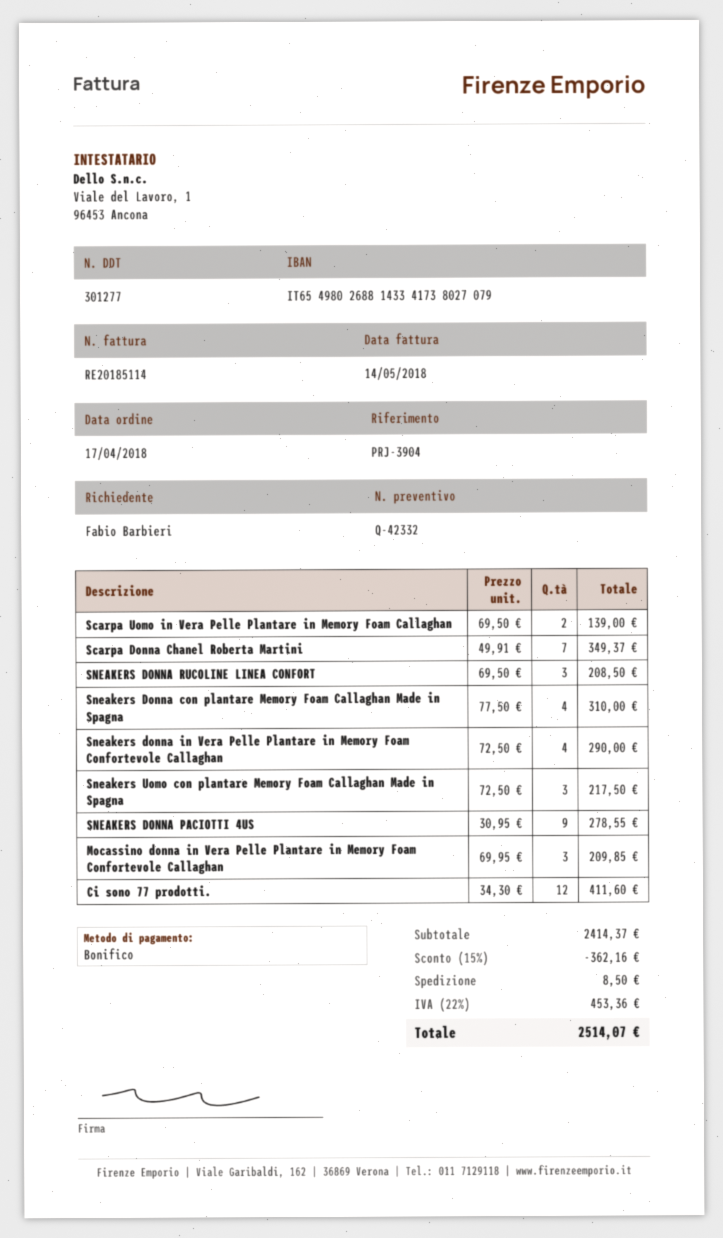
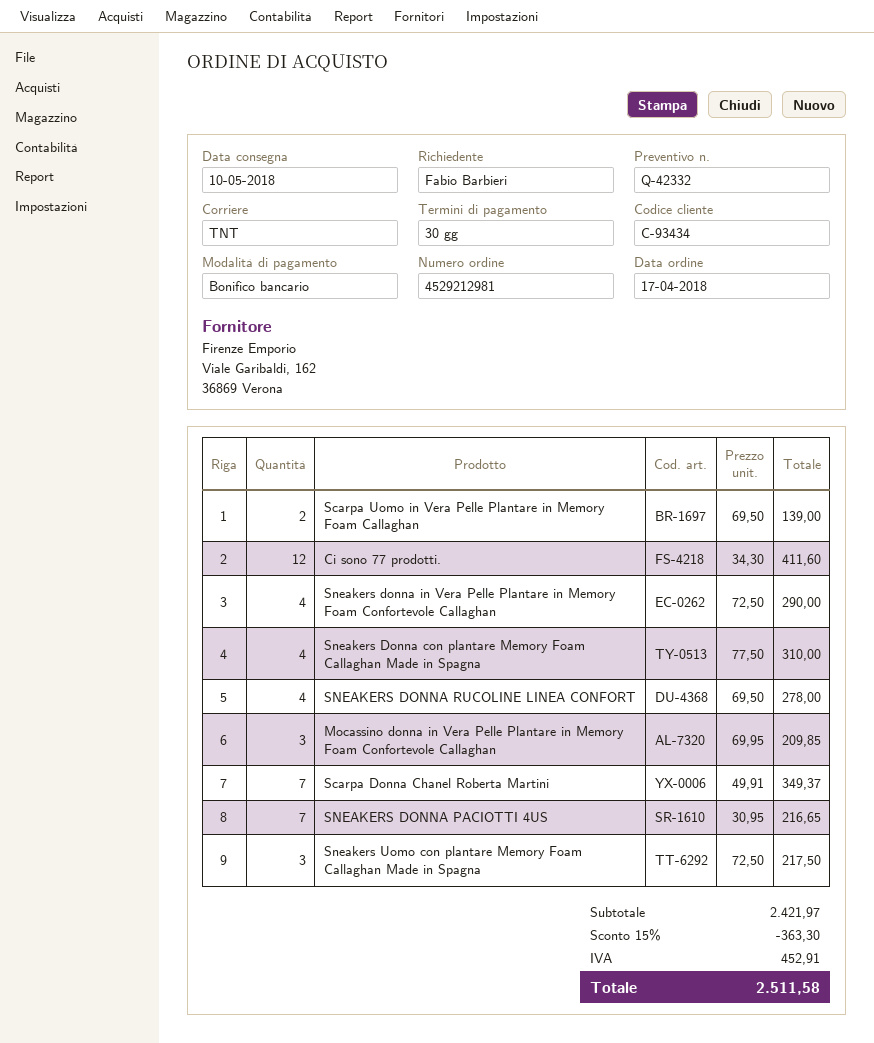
SNEAKERS DONNA RUCOLINE LINEA CONFORT: 3 x 69.50 = 208.50 -> 4 x 69.50 = 278.00
SNEAKERS DONNA PACIOTTI 4US: 9 x 30.95 = 278.55 -> 7 x 30.95 = 216.65
subtotal: 2414.37 -> 2421.97
discount: 15% = 362.16 -> 15% = 363.30
shipping: 8.50 -> none
tax: 453.36 -> 452.91
total: 2514.07 -> 2511.58

